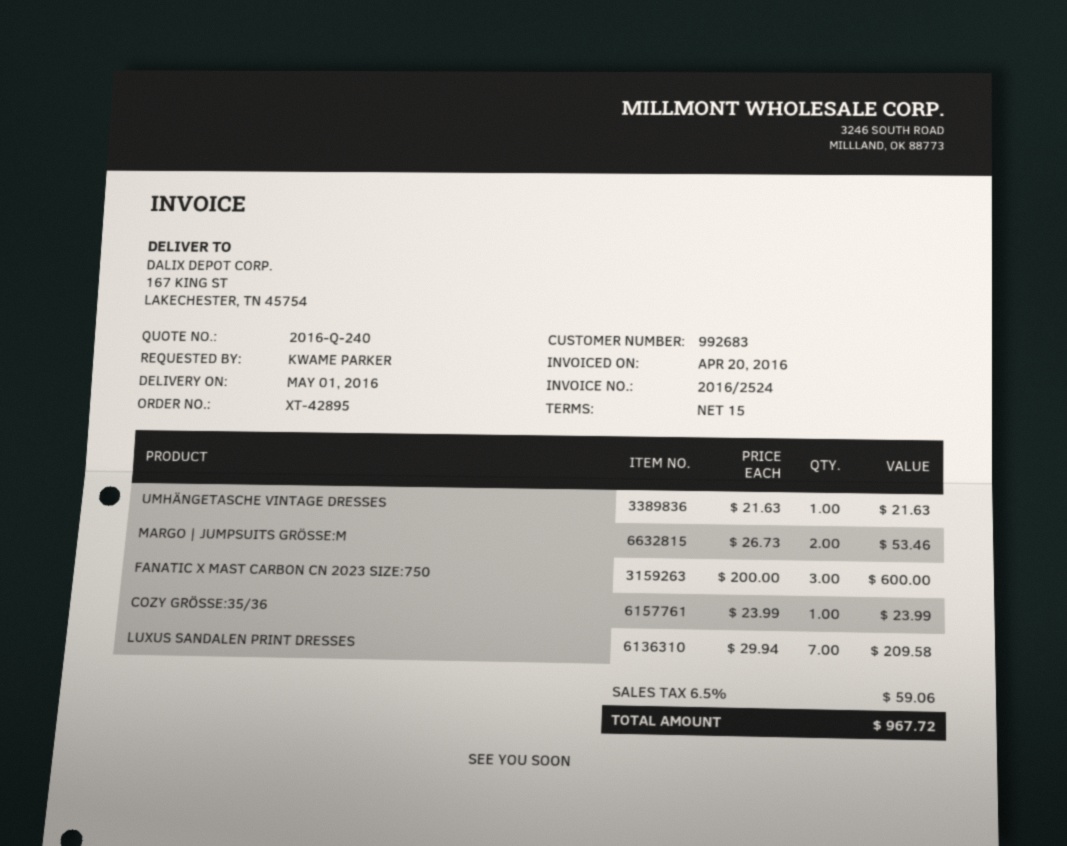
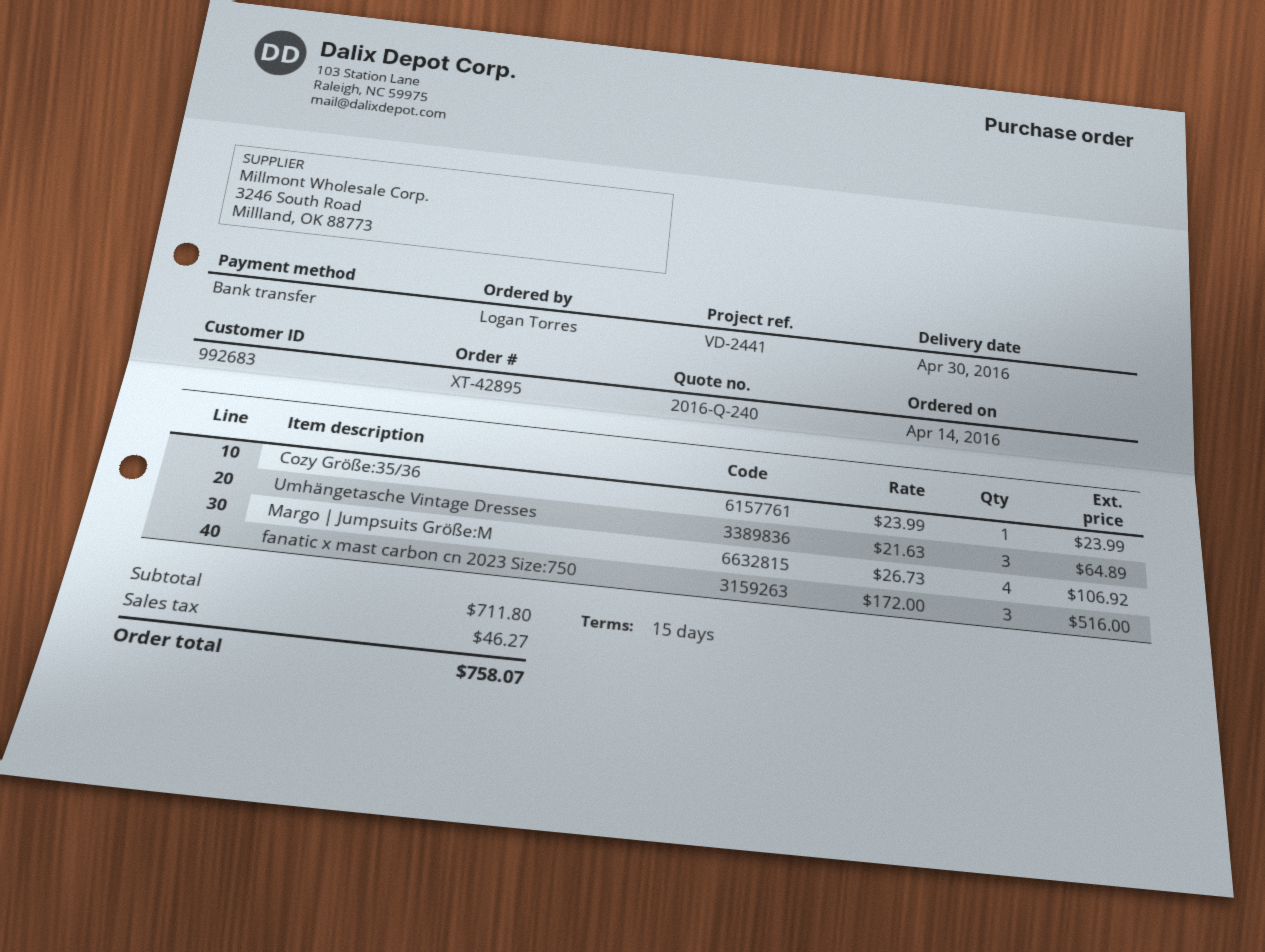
delivery date: 2016-05-01 -> 2016-04-30
ordered by: KWAME PARKER -> Logan Torres
UMHÄNGETASCHE VINTAGE DRESSES: 1 x 21.63 = 21.63 -> 3 x 21.63 = 64.89
MARGO | JUMPSUITS GRÖSSE:M: 2 x 26.73 = 53.46 -> 4 x 26.73 = 106.92
FANATIC X MAST CARBON CN 2023 SIZE:750: 3 x 200.00 = 600.00 -> 3 x 172.00 = 516.00
LUXUS SANDALEN PRINT DRESSES: 7 x 29.94 = 209.58 -> none
tax: 59.06 -> 46.27
total: 967.72 -> 758.07

